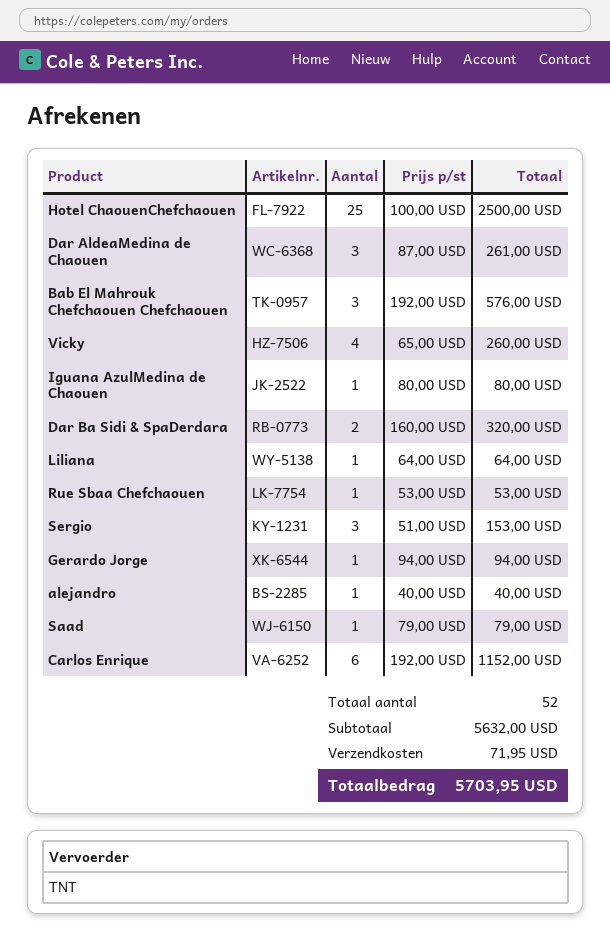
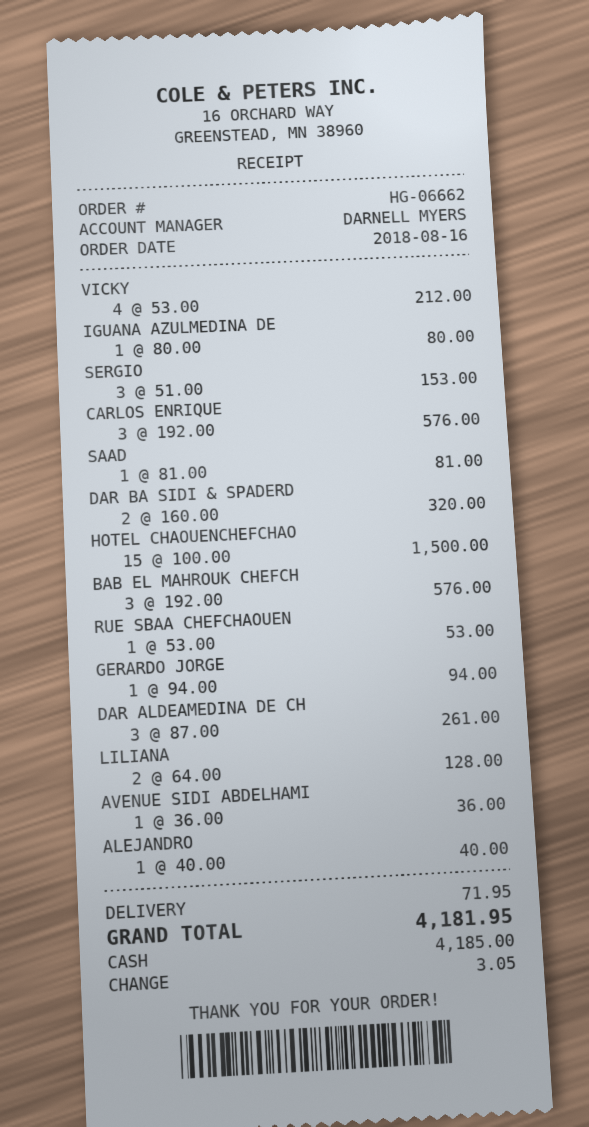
Hotel ChaouenChefchaouen: 25 x 100.00 = 2500.00 -> 15 x 100.00 = 1500.00
Vicky: 4 x 65.00 = 260.00 -> 4 x 53.00 = 212.00
Liliana: 1 x 64.00 = 64.00 -> 2 x 64.00 = 128.00
Saad: 1 x 79.00 = 79.00 -> 1 x 81.00 = 81.00
Carlos Enrique: 6 x 192.00 = 1152.00 -> 3 x 192.00 = 576.00
AVENUE SIDI ABDELHAMI: none -> 1 x 36.00 = 36.00
total: 5703.95 -> 4181.95

